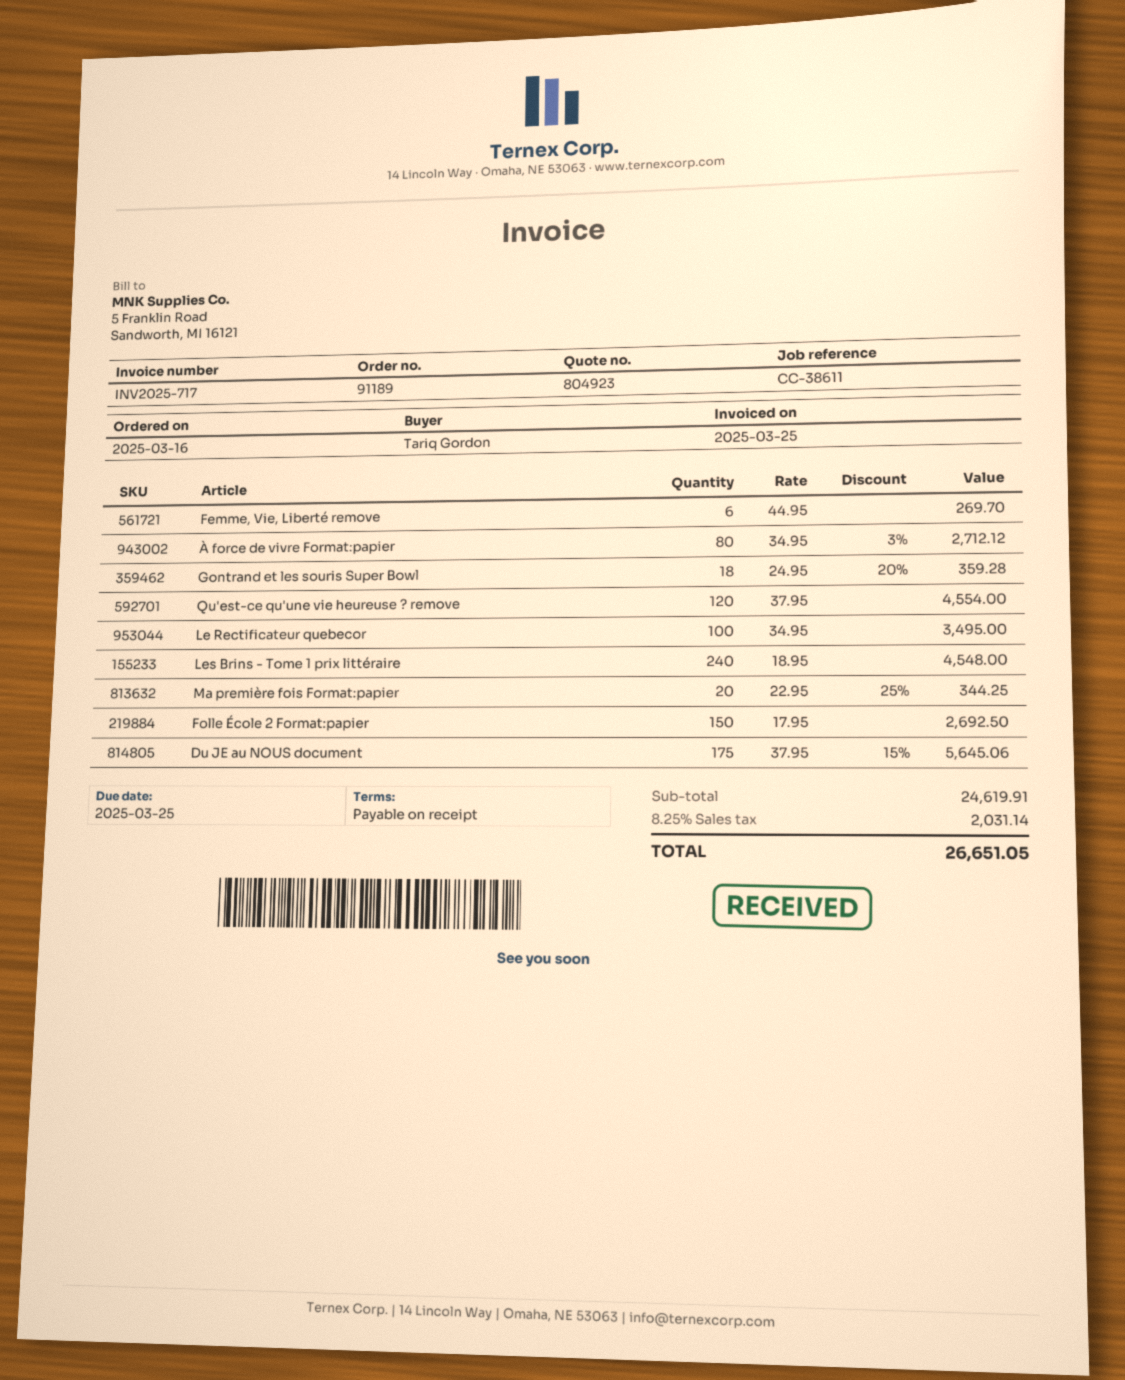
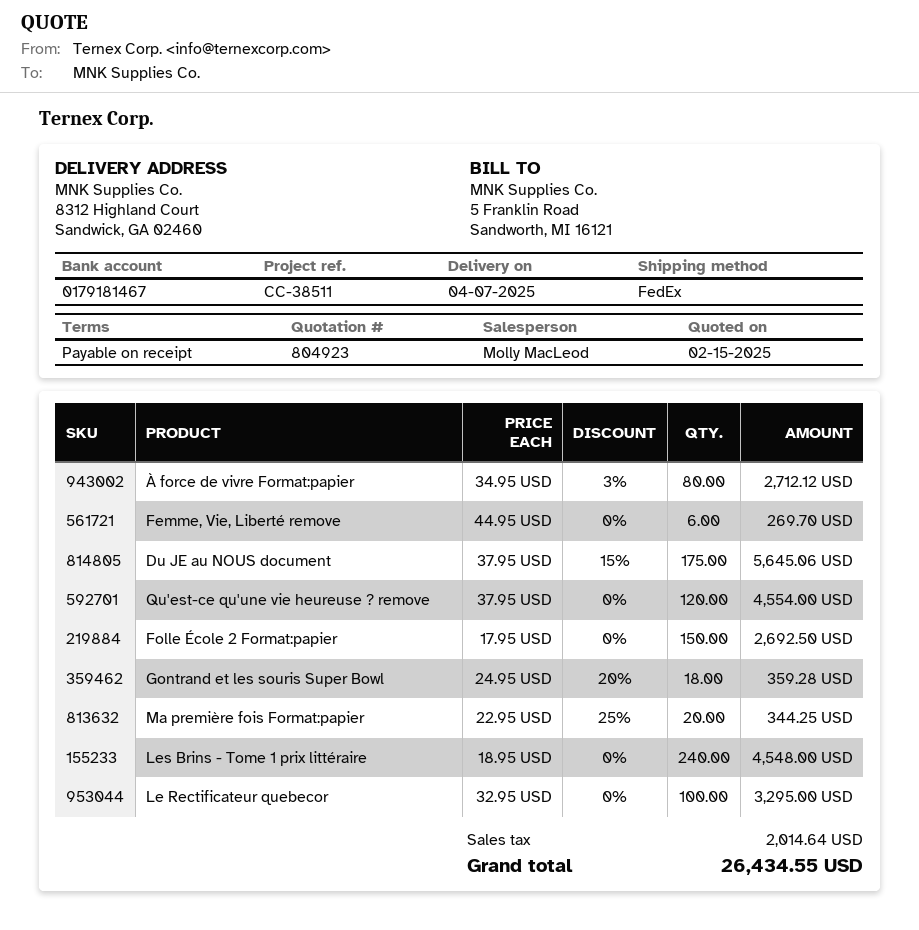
reference: CC-38611 -> CC-38511
Le Rectificateur quebecor: 100 x 34.95 = 3495.00 -> 100 x 32.95 = 3295.00
tax: 2031.14 -> 2014.64
total: 26651.05 -> 26434.55

